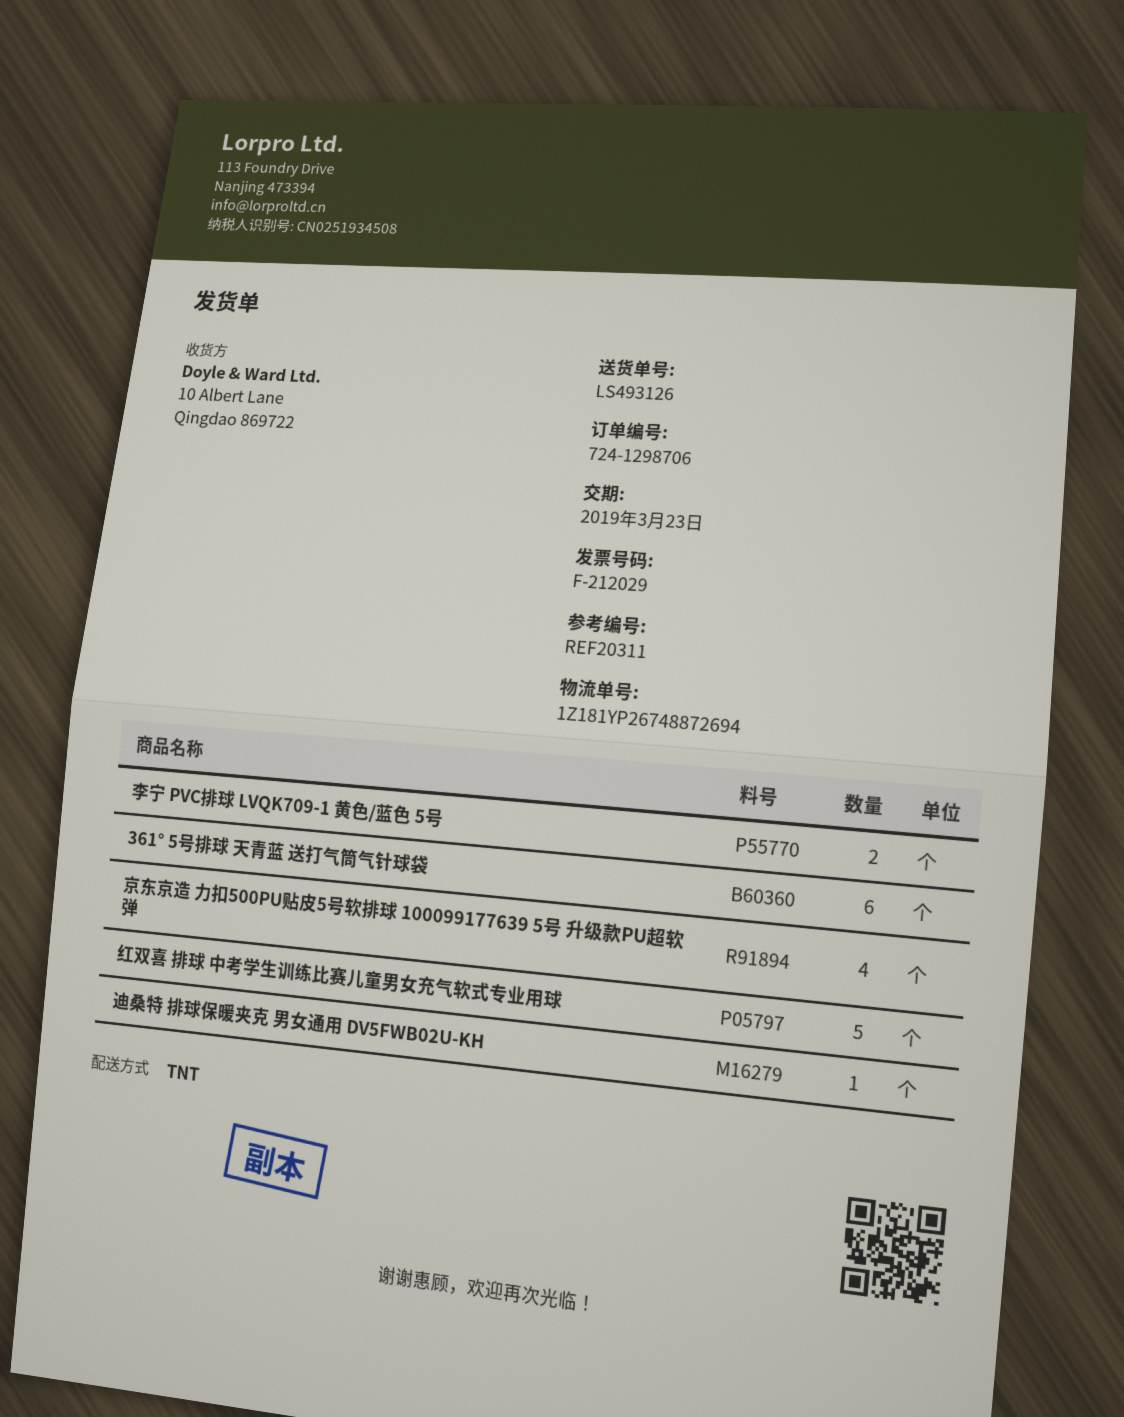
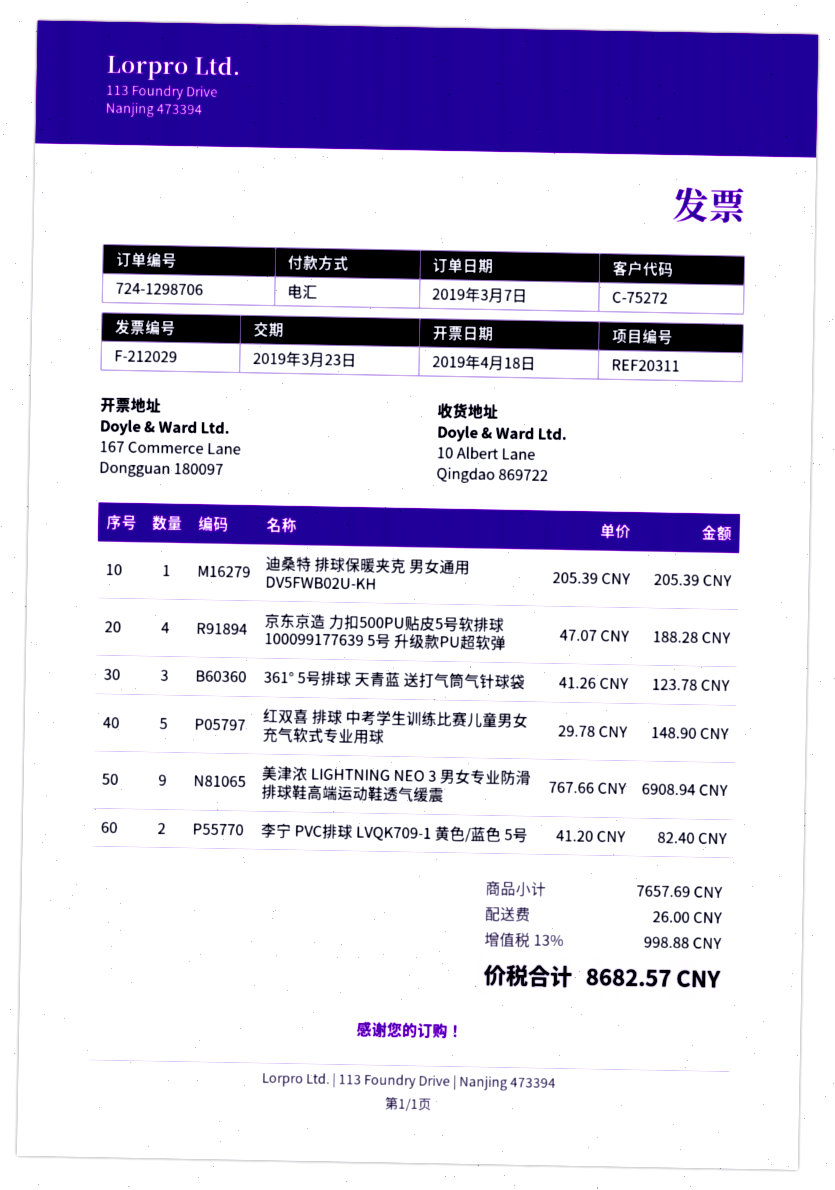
361° 5号排球 天青蓝 送打气筒气针球袋: 6 -> 3
美津浓 LIGHTNING NEO 3 男女专业防滑排球鞋高端运动鞋透气缓震: none -> 9

